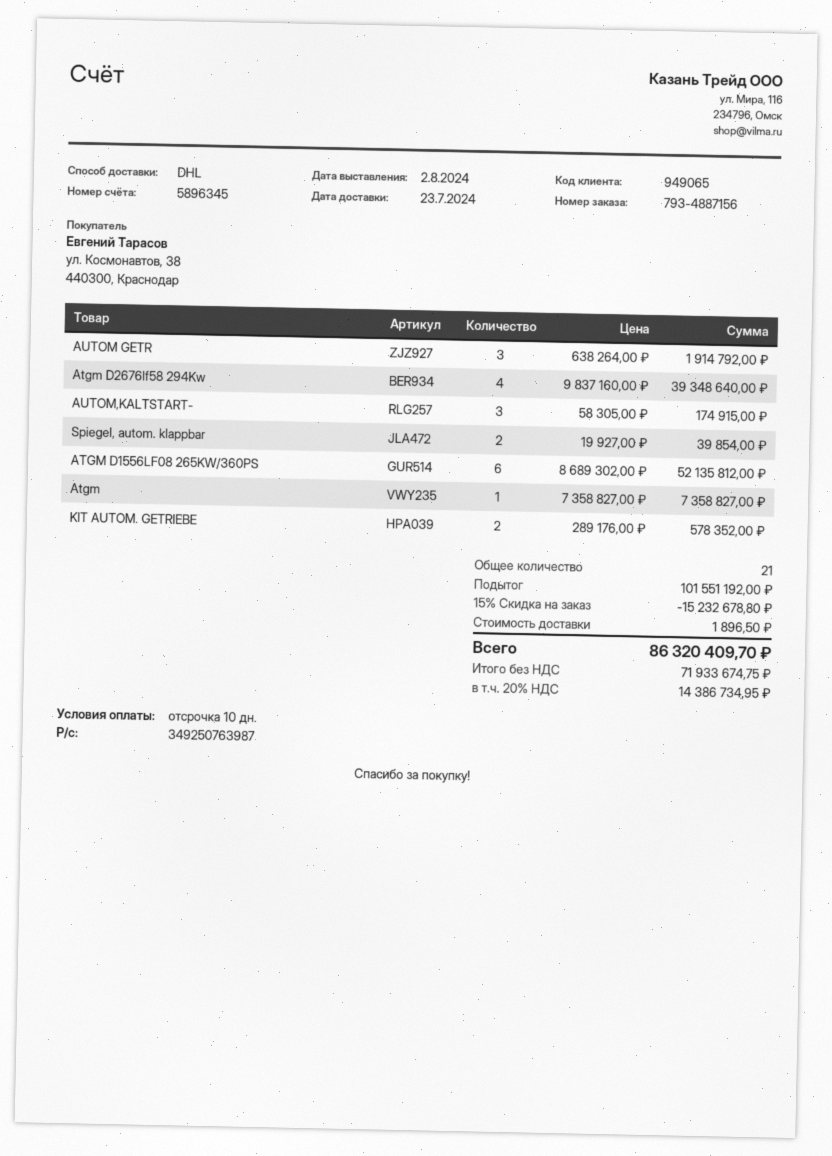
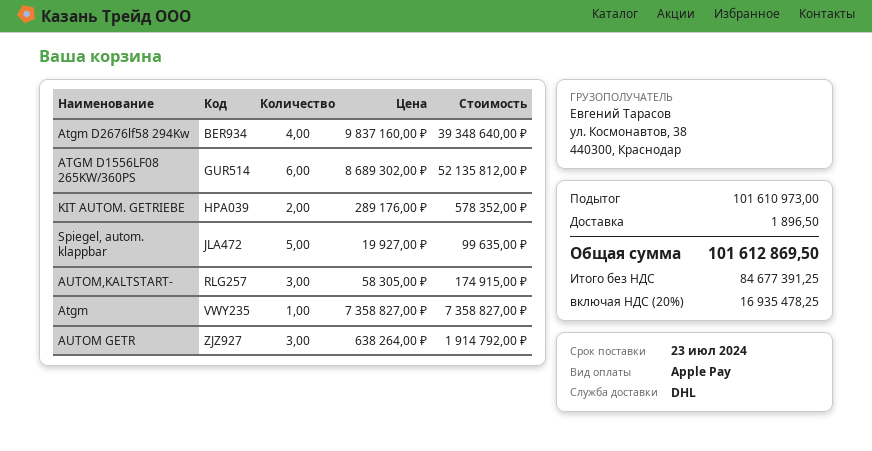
Spiegel, autom. klappbar: 2 x 19927.00 = 39854.00 -> 5 x 19927.00 = 99635.00
subtotal: 101551192.00 -> 101610973.00
discount: 15% = 15232678.80 -> none
net: 71933674.75 -> 84677391.25
tax: 20% = 14386734.95 -> 20% = 16935478.25
total: 86320409.70 -> 101612869.50

